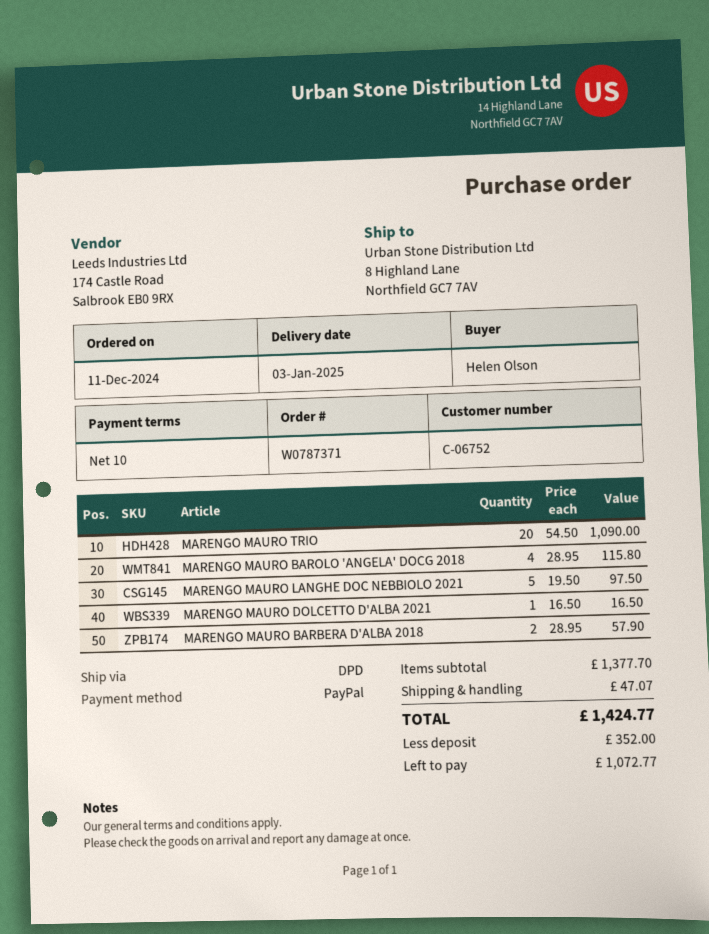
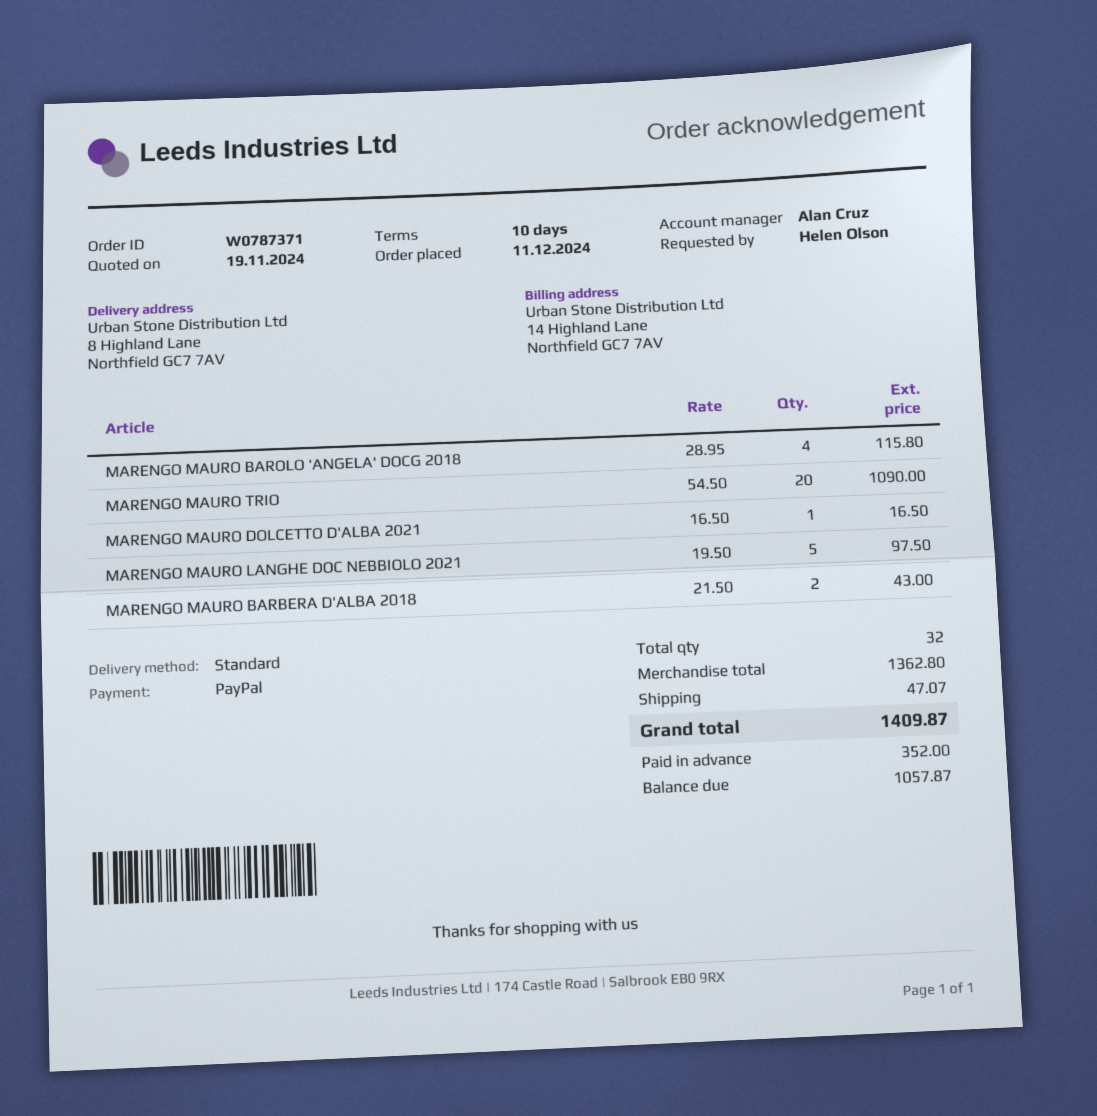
shipping method: DPD -> standard
MARENGO MAURO BARBERA D'ALBA 2018: 2 x 28.95 = 57.90 -> 2 x 21.50 = 43.00
subtotal: 1377.70 -> 1362.80
total: 1424.77 -> 1409.87
balance: 1072.77 -> 1057.87

